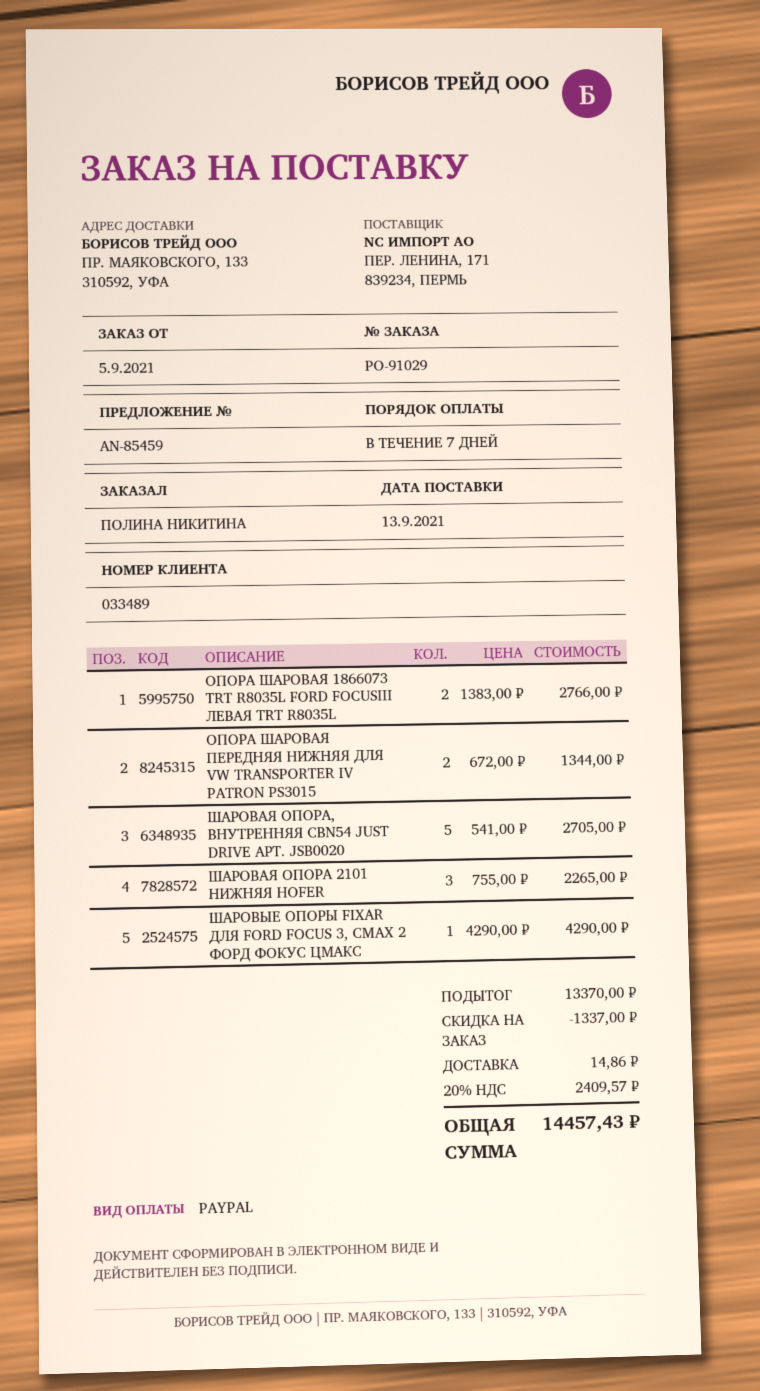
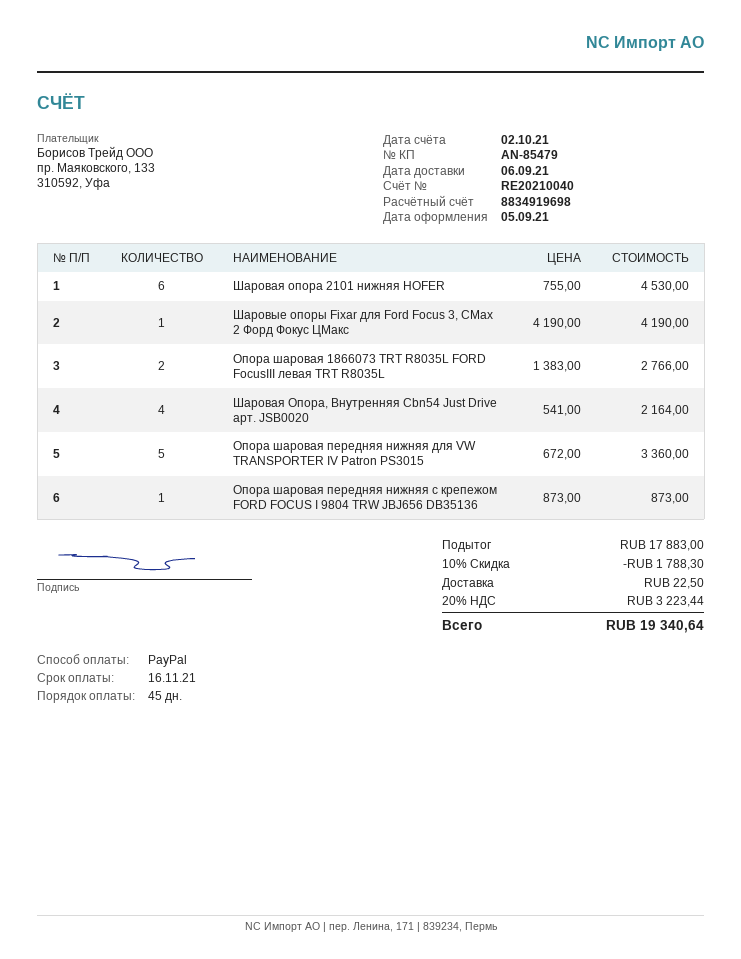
quote number: AN-85459 -> AN-85479
delivery date: 2021-09-13 -> 2021-09-06
payment terms: 7 days -> 45 days
ОПОРА ШАРОВАЯ ПЕРЕДНЯЯ НИЖНЯЯ ДЛЯ VW TRANSPORTER IV PATRON PS3015: 2 x 672.00 = 1344.00 -> 5 x 672.00 = 3360.00
ШАРОВАЯ ОПОРА, ВНУТРЕННЯЯ CBN54 JUST DRIVE АРТ. JSB0020: 5 x 541.00 = 2705.00 -> 4 x 541.00 = 2164.00
ШАРОВАЯ ОПОРА 2101 НИЖНЯЯ HOFER: 3 x 755.00 = 2265.00 -> 6 x 755.00 = 4530.00
ШАРОВЫЕ ОПОРЫ FIXAR ДЛЯ FORD FOCUS 3, CMAX 2 ФОРД ФОКУС ЦМАКС: 1 x 4290.00 = 4290.00 -> 1 x 4190.00 = 4190.00
Опора шаровая передняя нижняя с крепежом FORD FOCUS I 9804 TRW JBJ656 DB35136: none -> 1 x 873.00 = 873.00
subtotal: 13370.00 -> 17883.00
discount: 1337.00 -> 1788.30
shipping: 14.86 -> 22.50
tax: 20% = 2409.57 -> 20% = 3223.44
total: 14457.43 -> 19340.64

